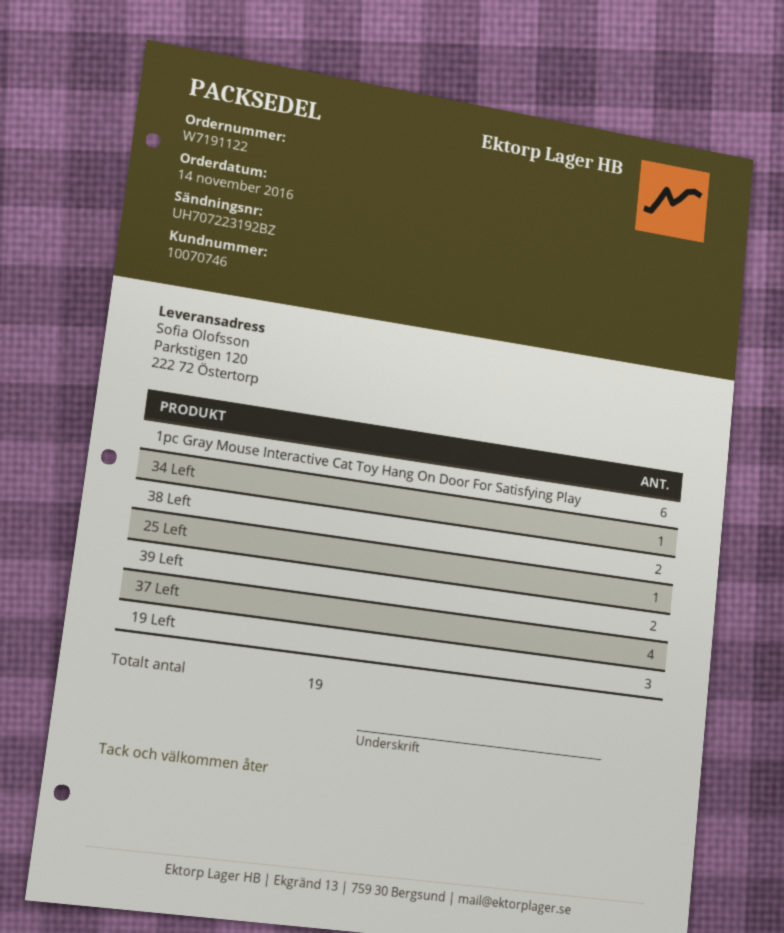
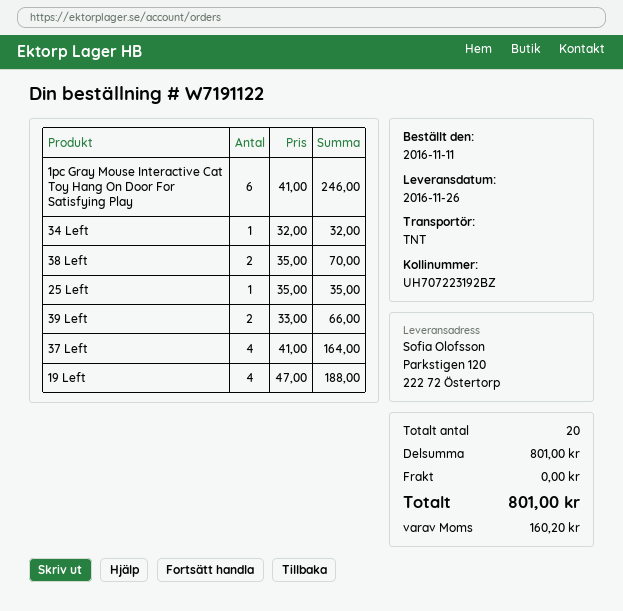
order date: 2016-11-14 -> 2016-11-11
19 Left: 3 -> 4
total quantity: 19 -> 20

